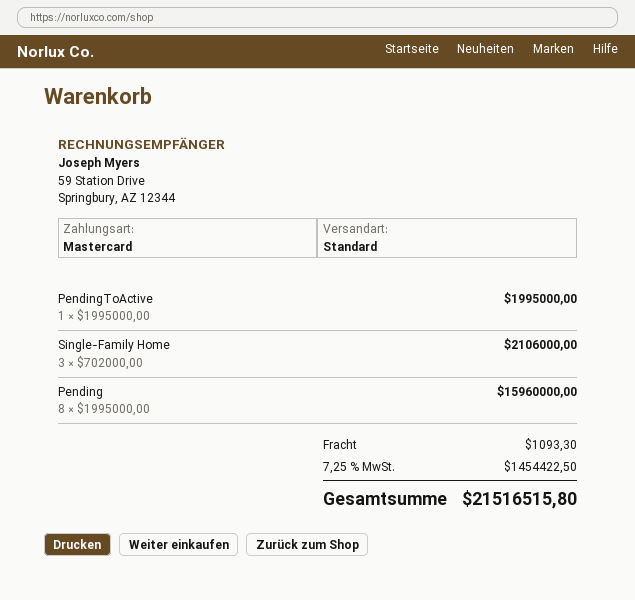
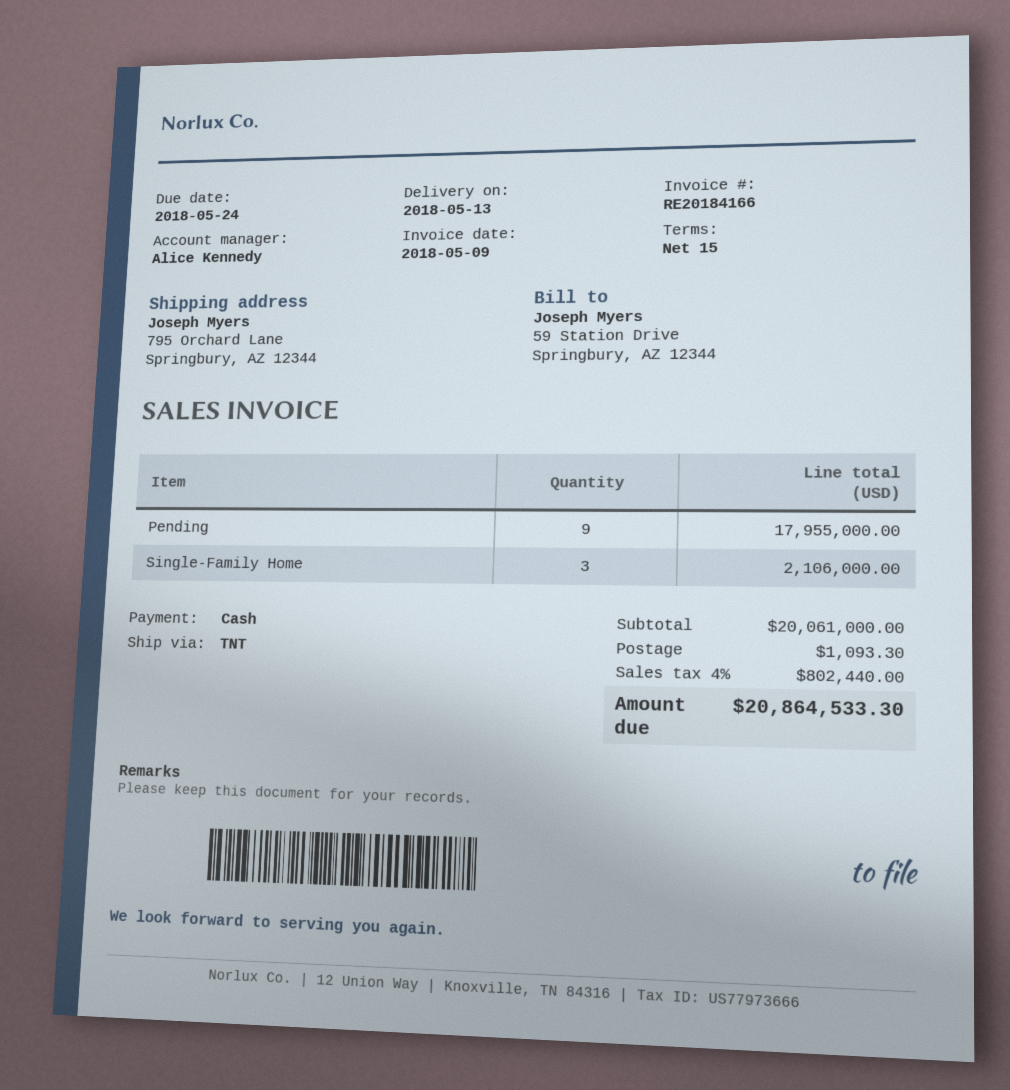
payment method: Mastercard -> cash
shipping method: standard -> TNT
PendingToActive: 1 for 1995000.00 -> none
Pending: 8 for 15960000.00 -> 9 for 17955000.00
tax: 7.25% = 1454422.50 -> 4% = 802440.00
total: 21516515.80 -> 20864533.30

